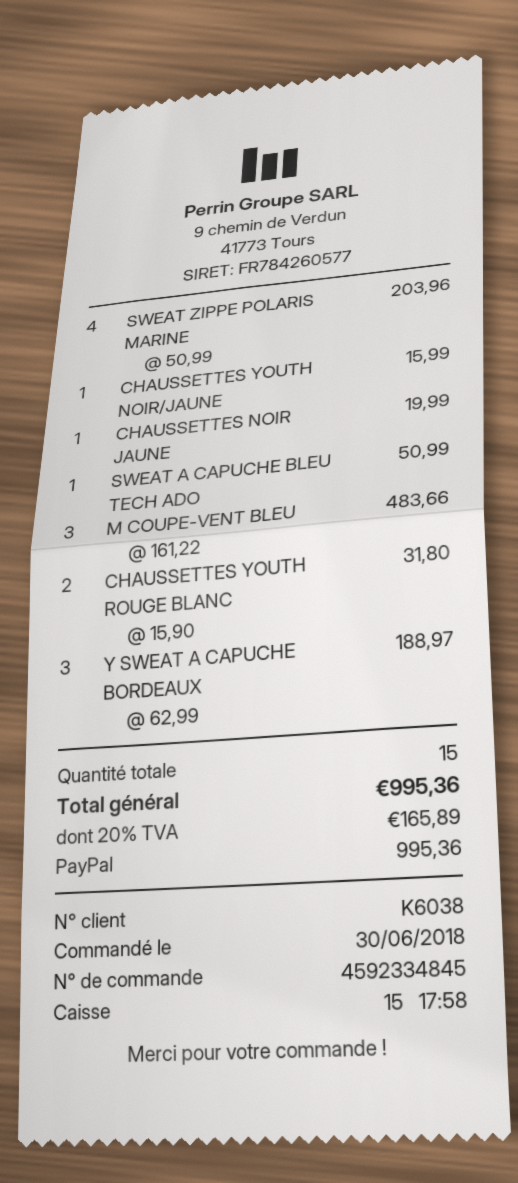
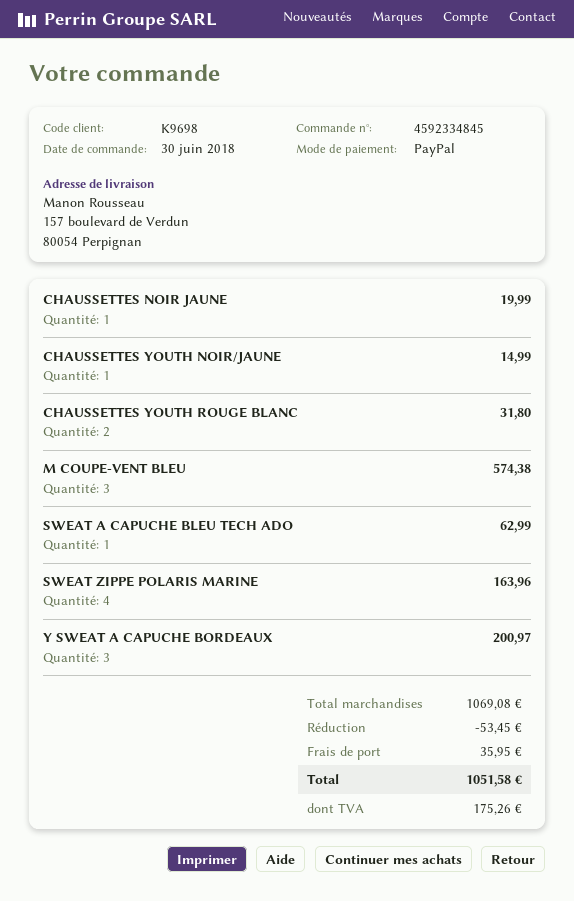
customer number: K6038 -> K9698
SWEAT ZIPPE POLARIS MARINE: 4 for 203.96 -> 4 for 163.96
CHAUSSETTES YOUTH NOIR/JAUNE: 1 for 15.99 -> 1 for 14.99
SWEAT A CAPUCHE BLEU TECH ADO: 1 for 50.99 -> 1 for 62.99
M COUPE-VENT BLEU: 3 for 483.66 -> 3 for 574.38
Y SWEAT A CAPUCHE BORDEAUX: 3 for 188.97 -> 3 for 200.97
discount: none -> 53.45
shipping: none -> 35.95
tax: 165.89 -> 175.26
total: 995.36 -> 1051.58

